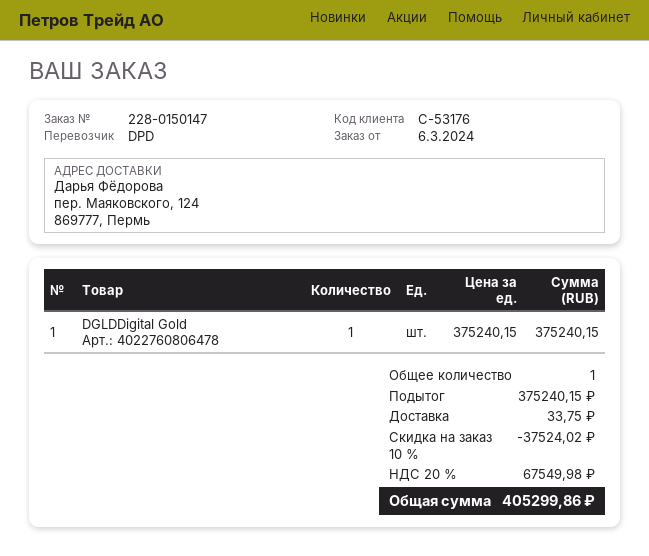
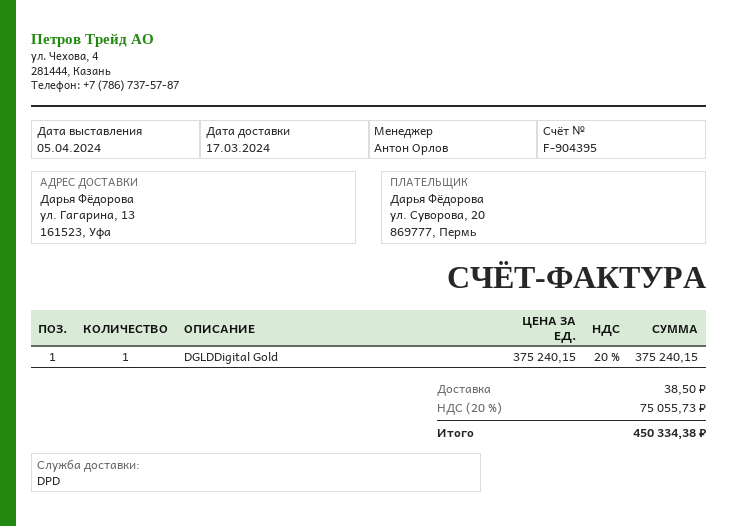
ship to: пер. Маяковского, 124, 869777, Пермь -> ул. Гагарина, 13, 161523, Уфа
discount: 10% = 37524.02 -> none
shipping: 33.75 -> 38.50
tax: 20% = 67549.98 -> 20% = 75055.73
total: 405299.86 -> 450334.38

